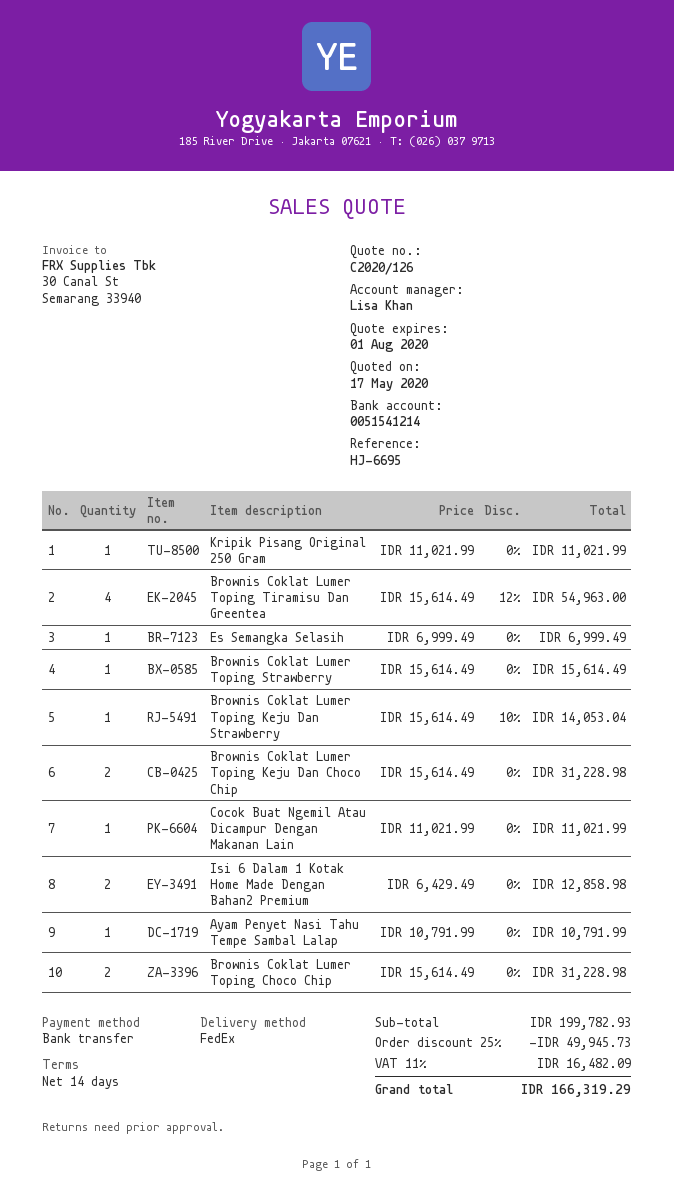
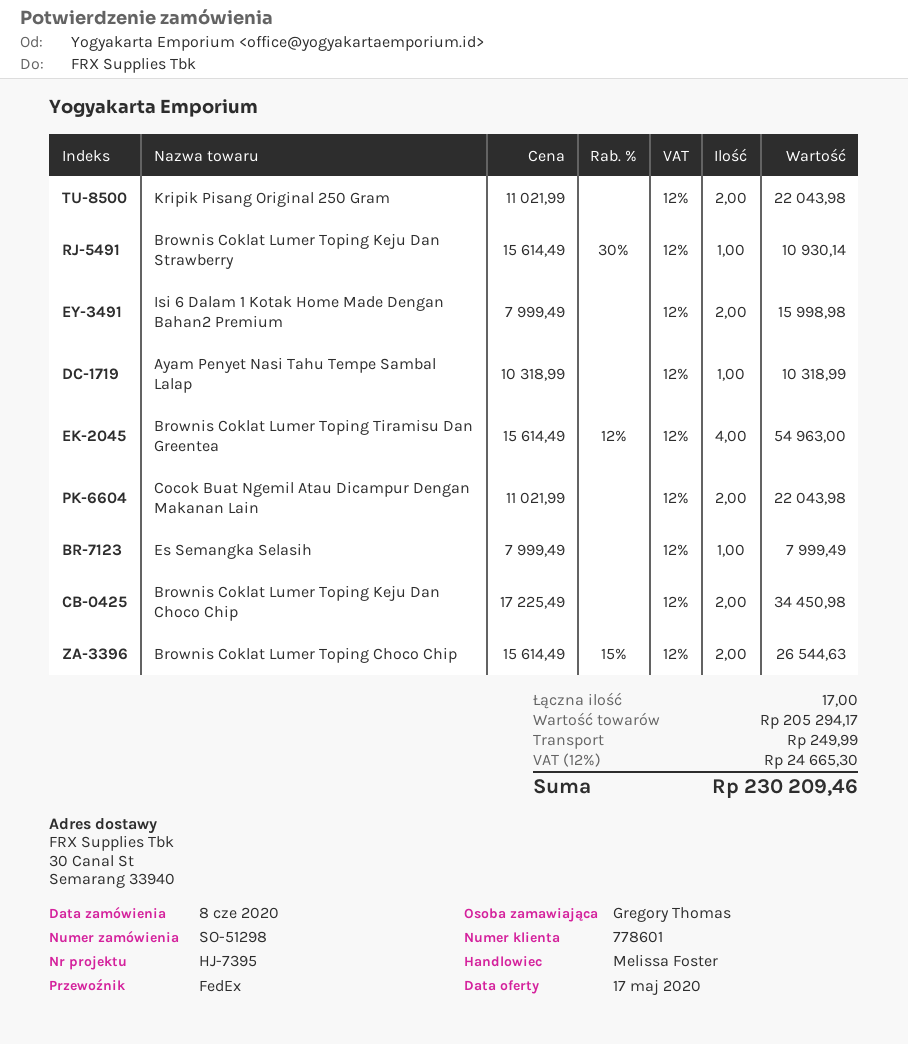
reference: HJ-6695 -> HJ-7395
sales rep: Lisa Khan -> Melissa Foster
Kripik Pisang Original 250 Gram: 1 x 11021.99 = 11021.99 -> 2 x 11021.99 = 22043.98
Es Semangka Selasih: 1 x 6999.49 = 6999.49 -> 1 x 7999.49 = 7999.49
Brownis Coklat Lumer Toping Strawberry: 1 x 15614.49 = 15614.49 -> none
Brownis Coklat Lumer Toping Keju Dan Strawberry: 1 x 15614.49 - 10% = 14053.04 -> 1 x 15614.49 - 30% = 10930.14
Brownis Coklat Lumer Toping Keju Dan Choco Chip: 2 x 15614.49 = 31228.98 -> 2 x 17225.49 = 34450.98
Cocok Buat Ngemil Atau Dicampur Dengan Makanan Lain: 1 x 11021.99 = 11021.99 -> 2 x 11021.99 = 22043.98
Isi 6 Dalam 1 Kotak Home Made Dengan Bahan2 Premium: 2 x 6429.49 = 12858.98 -> 2 x 7999.49 = 15998.98
Ayam Penyet Nasi Tahu Tempe Sambal Lalap: 1 x 10791.99 = 10791.99 -> 1 x 10318.99 = 10318.99
Brownis Coklat Lumer Toping Choco Chip: 2 x 15614.49 = 31228.98 -> 2 x 15614.49 - 15% = 26544.63
subtotal: 199782.93 -> 205294.17
discount: 25% = 49945.73 -> none
shipping: none -> 249.99
tax: 11% = 16482.09 -> 12% = 24665.30
total: 166319.29 -> 230209.46

